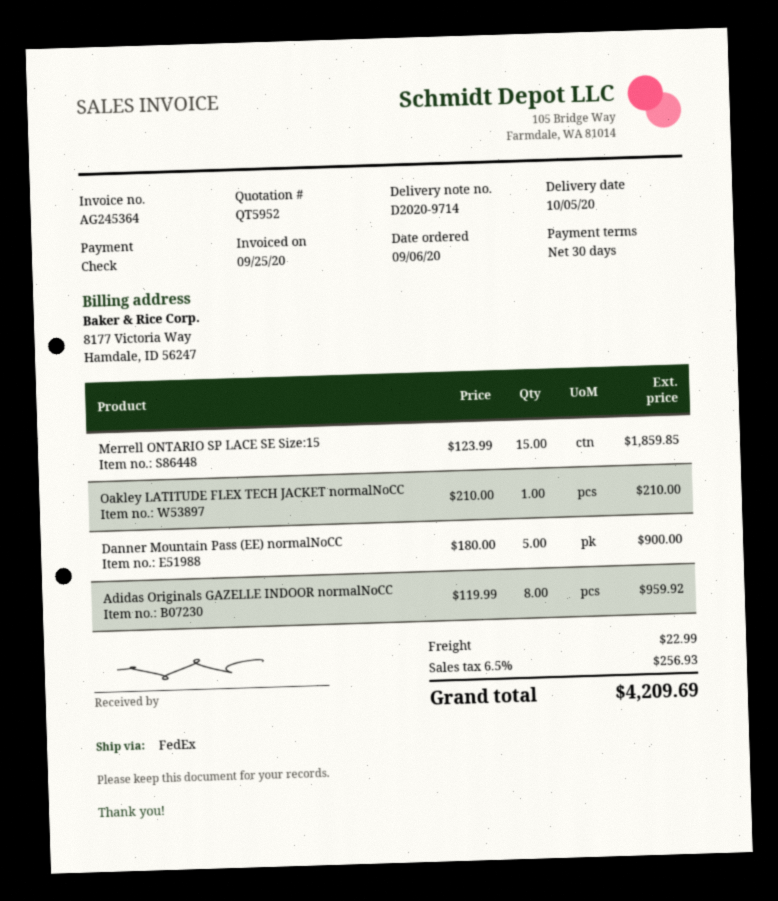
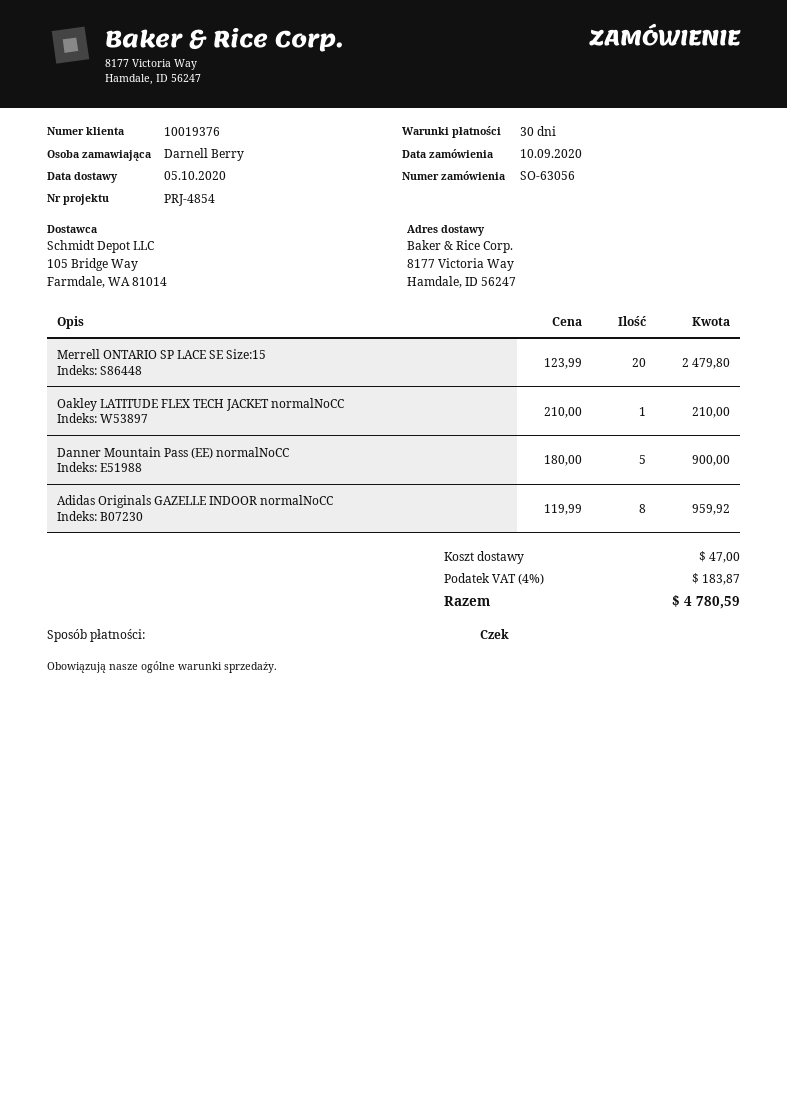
order date: 2020-09-06 -> 2020-09-10
Merrell ONTARIO SP LACE SE Size:15: 15 x 123.99 = 1859.85 -> 20 x 123.99 = 2479.80
shipping: 22.99 -> 47.00
tax: 6.5% = 256.93 -> 4% = 183.87
total: 4209.69 -> 4780.59

